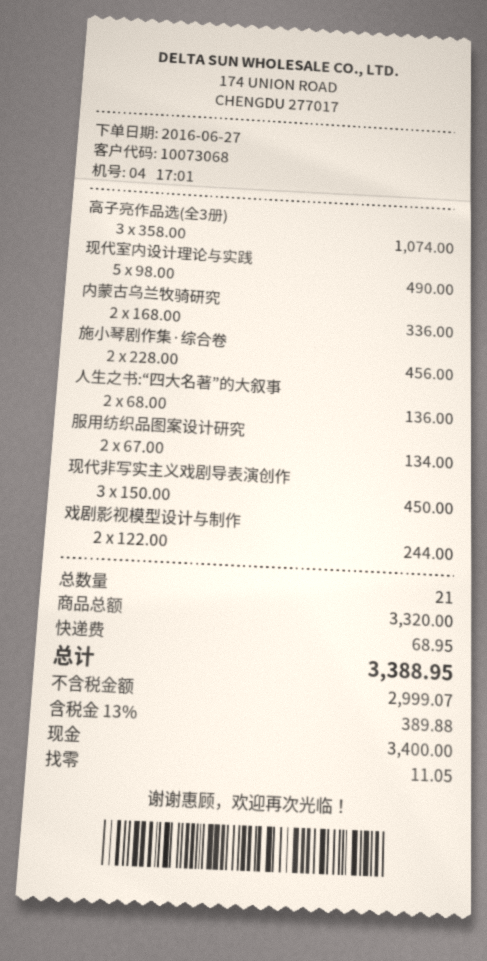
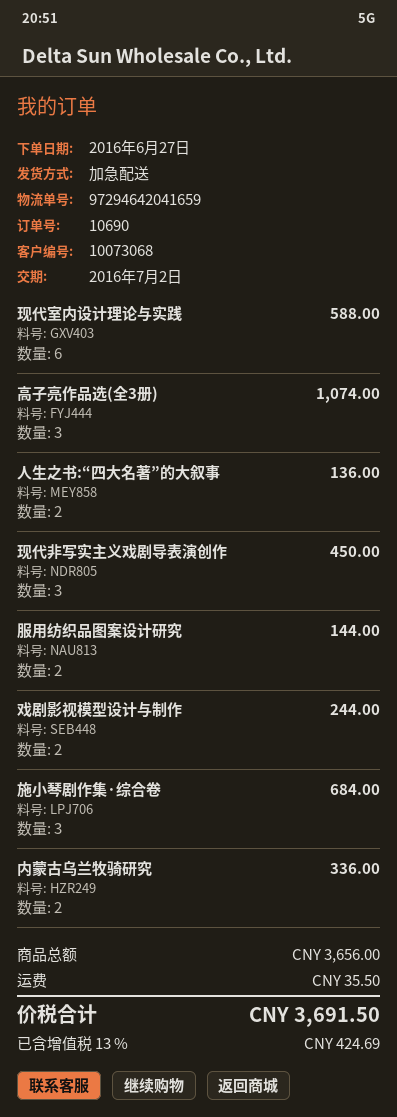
现代室内设计理论与实践: 5 for 490.00 -> 6 for 588.00
施小琴剧作集·综合卷: 2 for 456.00 -> 3 for 684.00
服用纺织品图案设计研究: 2 for 134.00 -> 2 for 144.00
subtotal: 3320.00 -> 3656.00
shipping: 68.95 -> 35.50
tax: 13% = 389.88 -> 13% = 424.69
total: 3388.95 -> 3691.50

